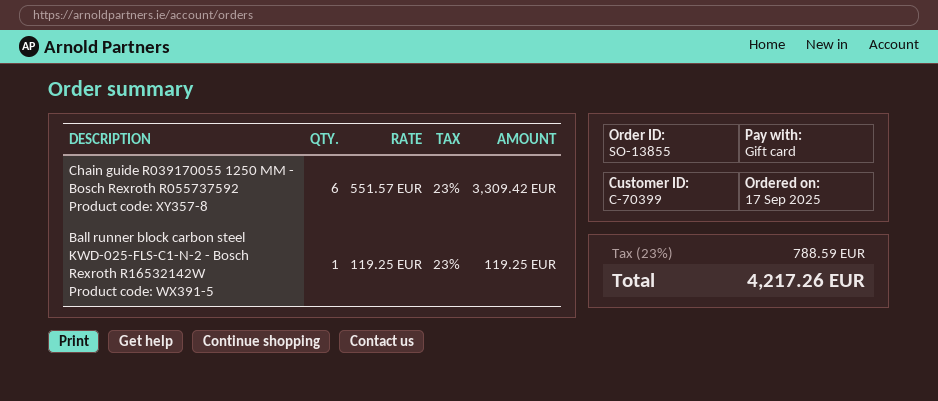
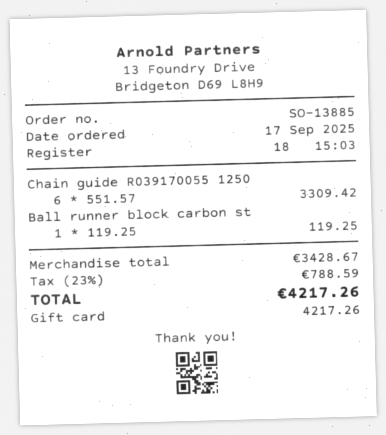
order number: SO-13855 -> SO-13885

